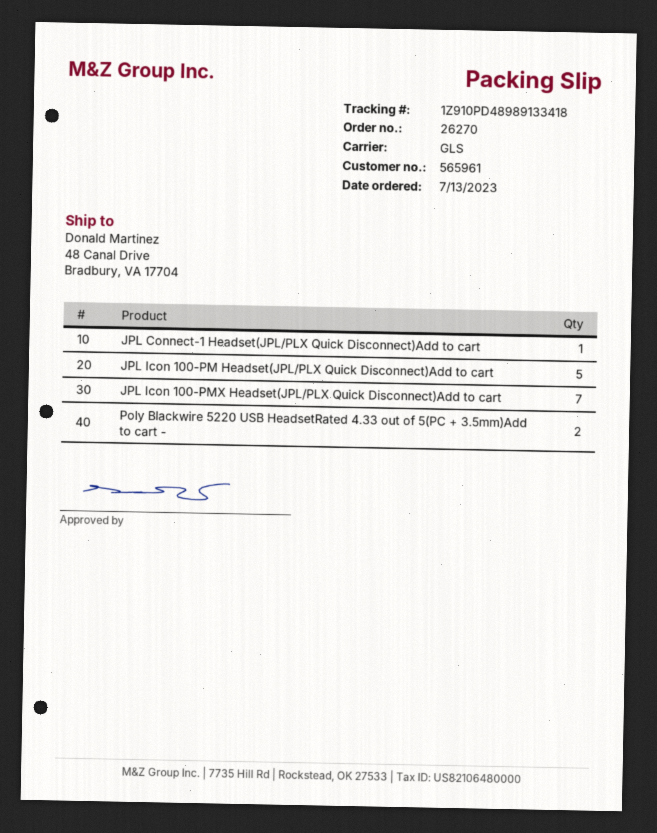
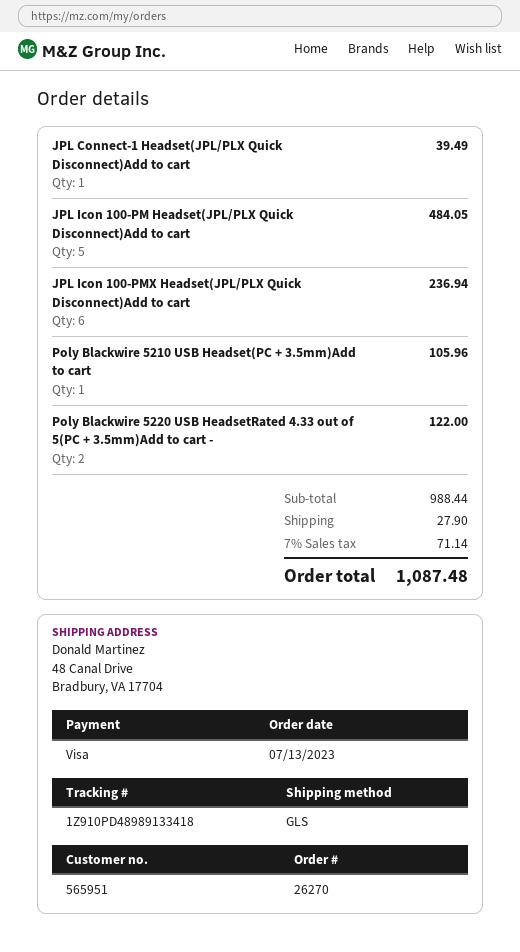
customer number: 565961 -> 565951
JPL Icon 100-PMX Headset(JPL/PLX Quick Disconnect)Add to cart: 7 -> 6
Poly Blackwire 5210 USB Headset(PC + 3.5mm)Add to cart: none -> 1

